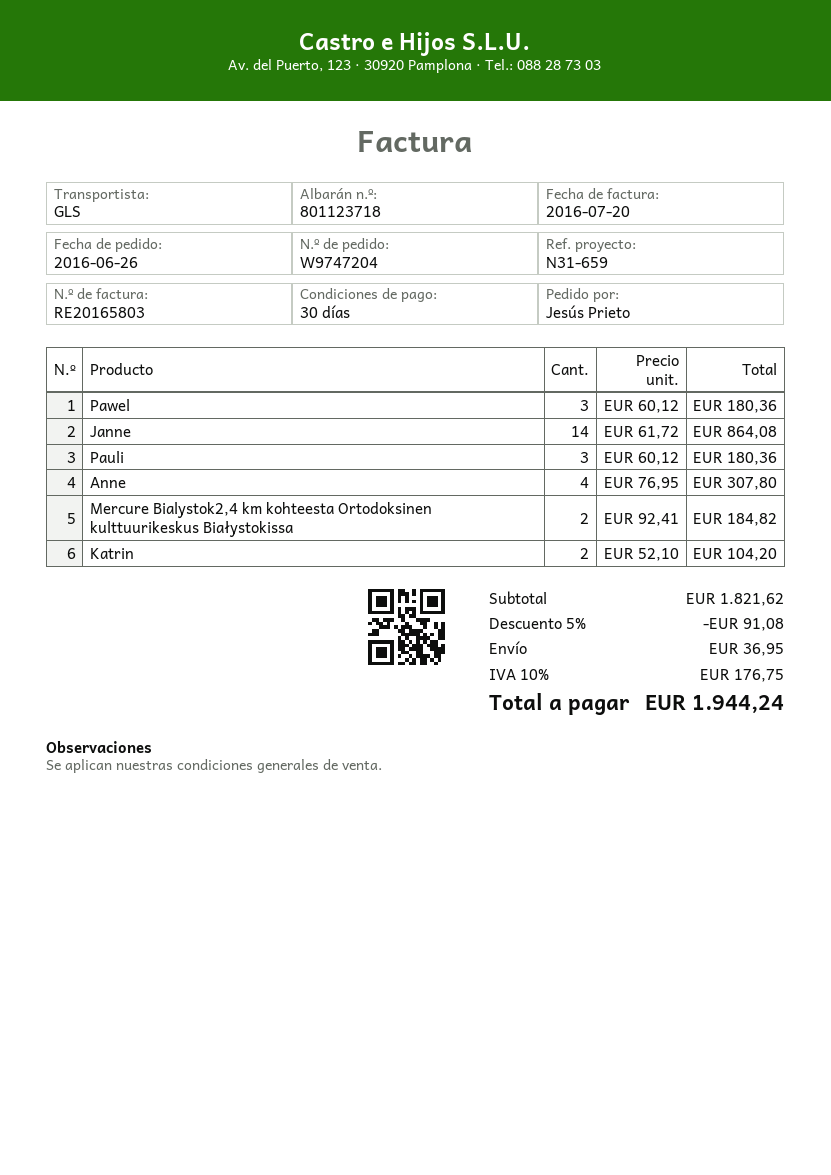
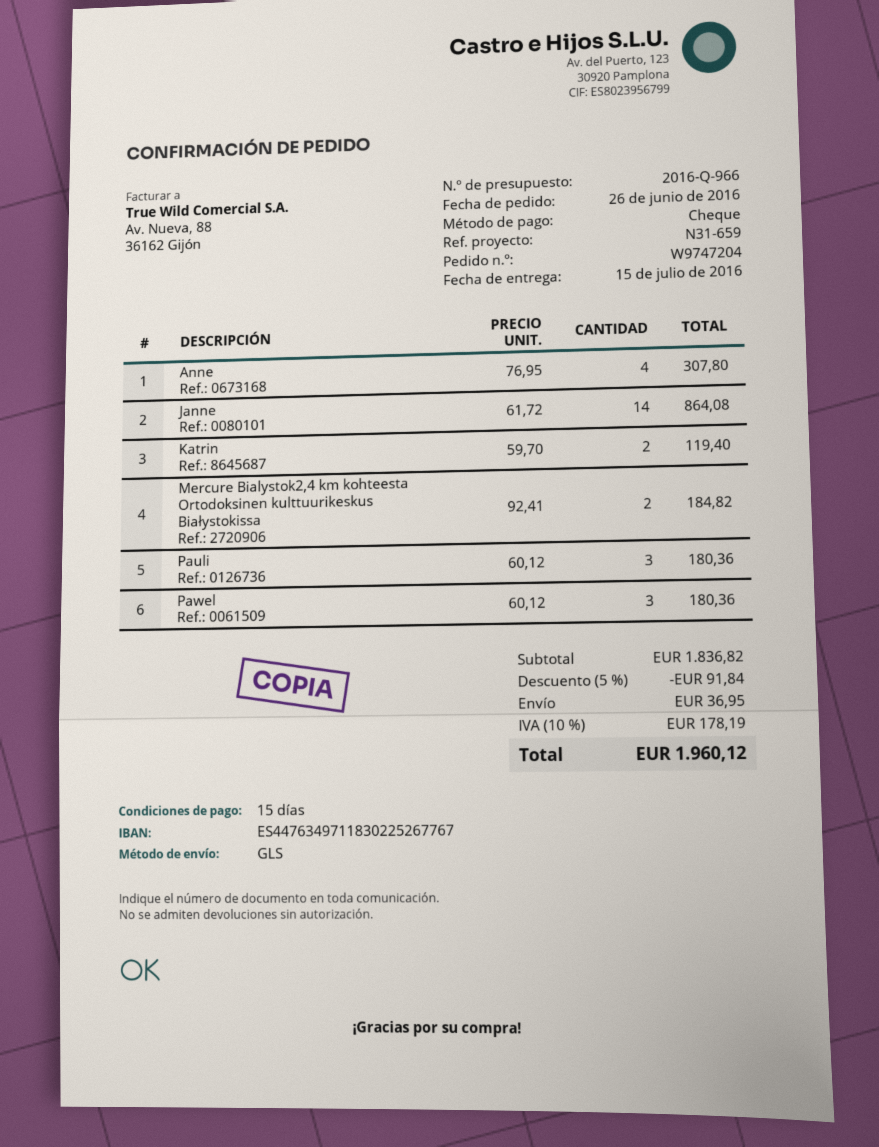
payment terms: 30 days -> 15 days
Katrin: 2 x 52.10 = 104.20 -> 2 x 59.70 = 119.40
subtotal: 1821.62 -> 1836.82
discount: 5% = 91.08 -> 5% = 91.84
tax: 10% = 176.75 -> 10% = 178.19
total: 1944.24 -> 1960.12

